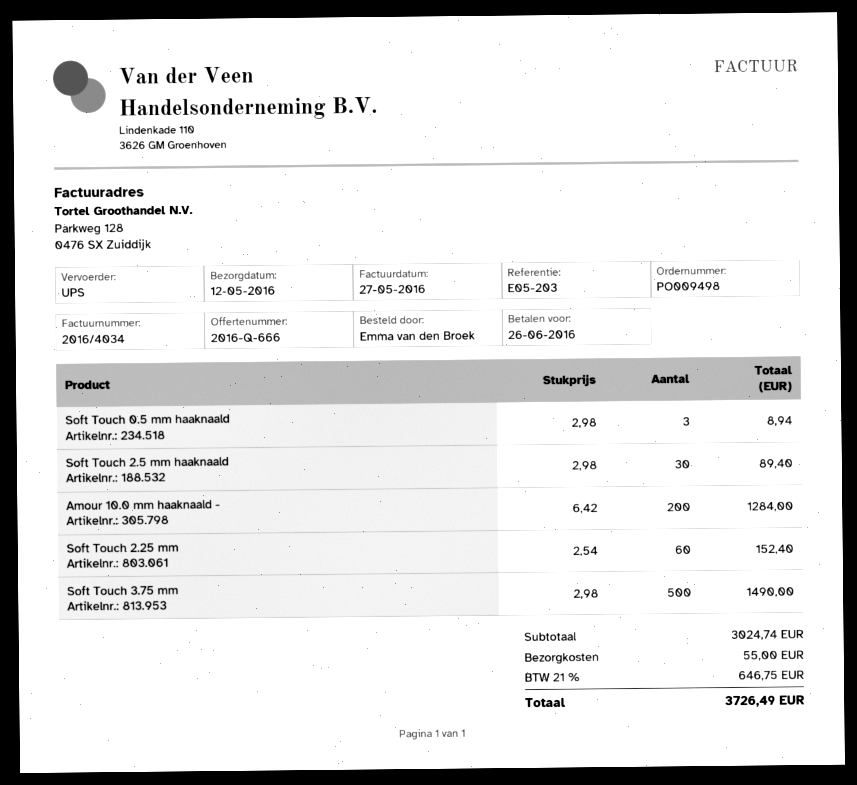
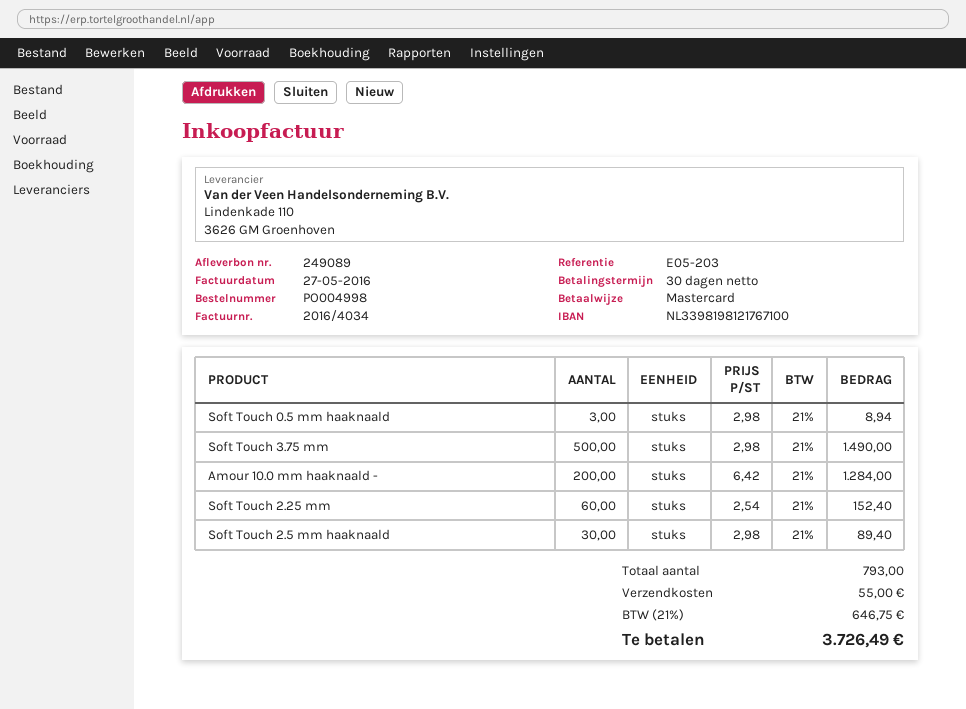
order number: PO009498 -> PO004998

